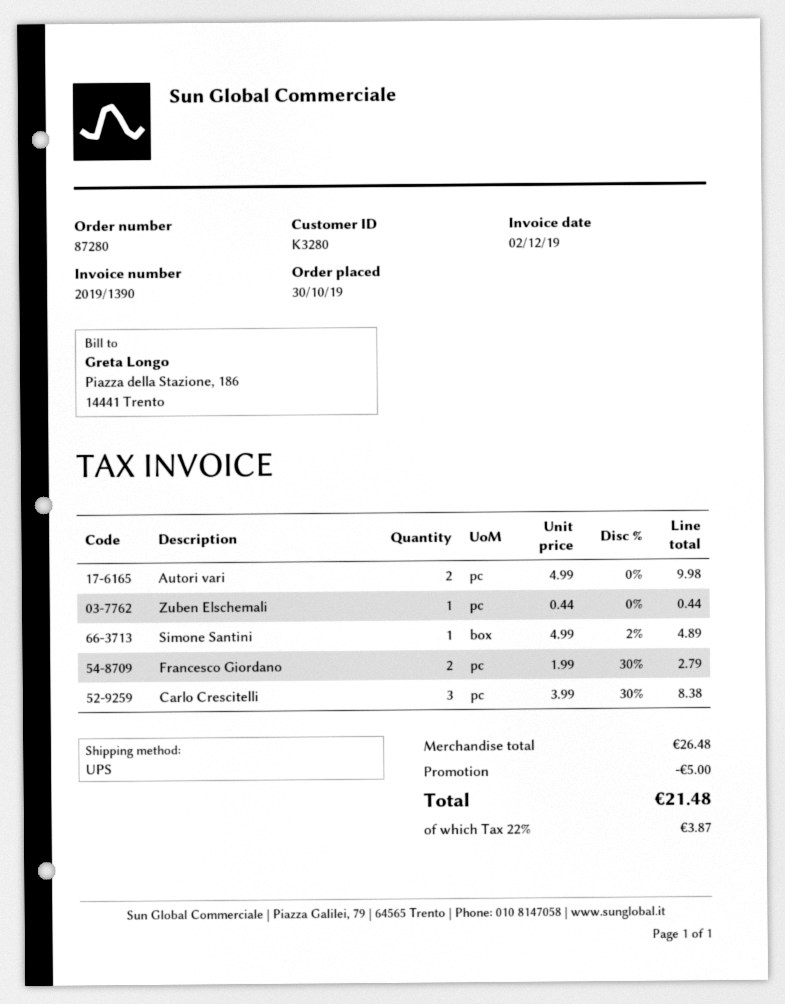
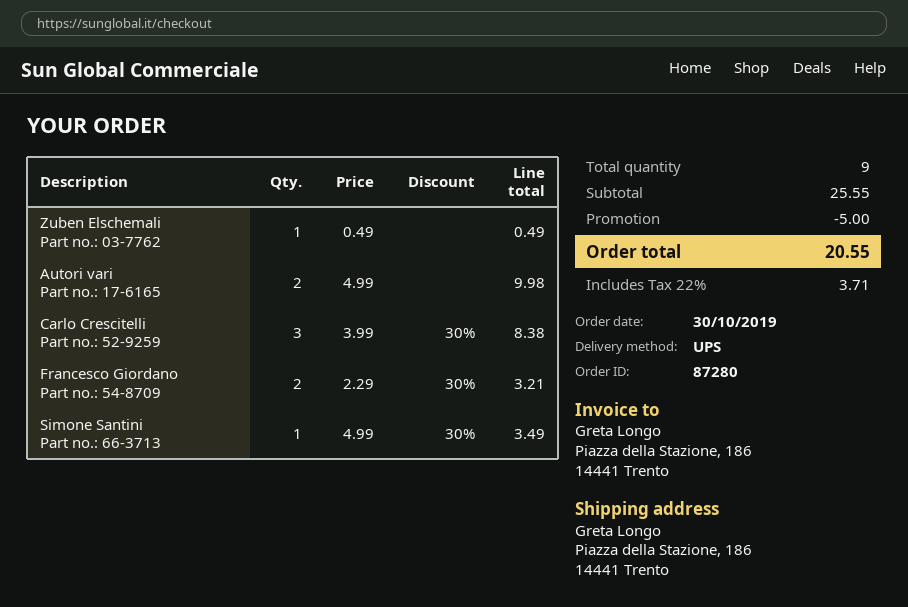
Zuben Elschemali: 1 x 0.44 = 0.44 -> 1 x 0.49 = 0.49
Simone Santini: 1 x 4.99 - 2% = 4.89 -> 1 x 4.99 - 30% = 3.49
Francesco Giordano: 2 x 1.99 - 30% = 2.79 -> 2 x 2.29 - 30% = 3.21
subtotal: 26.48 -> 25.55
tax: 22% = 3.87 -> 22% = 3.71
total: 21.48 -> 20.55

